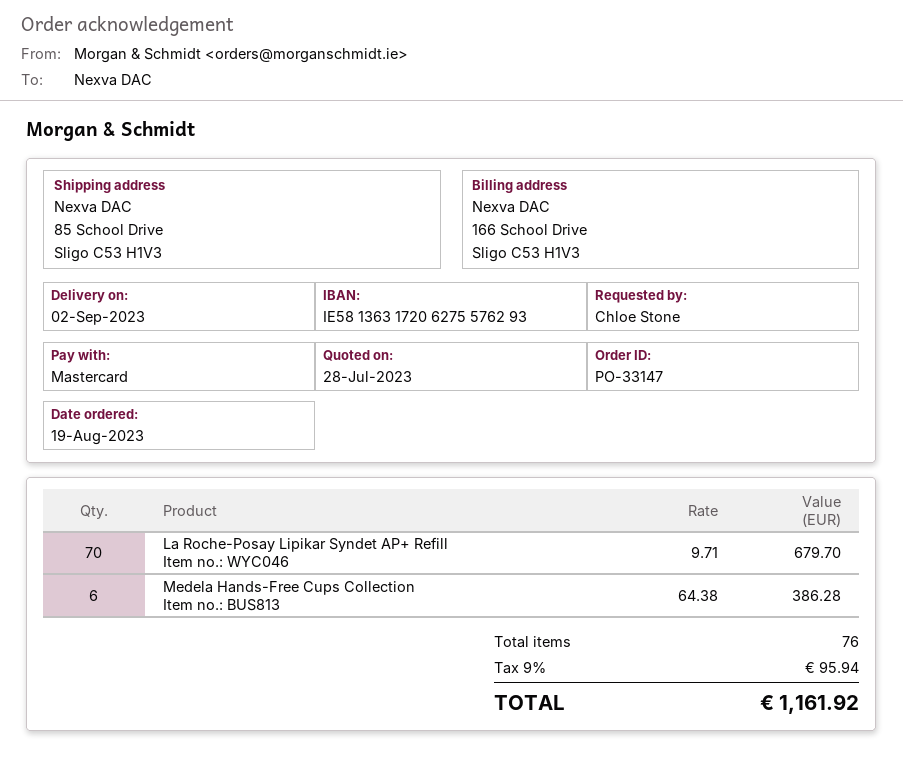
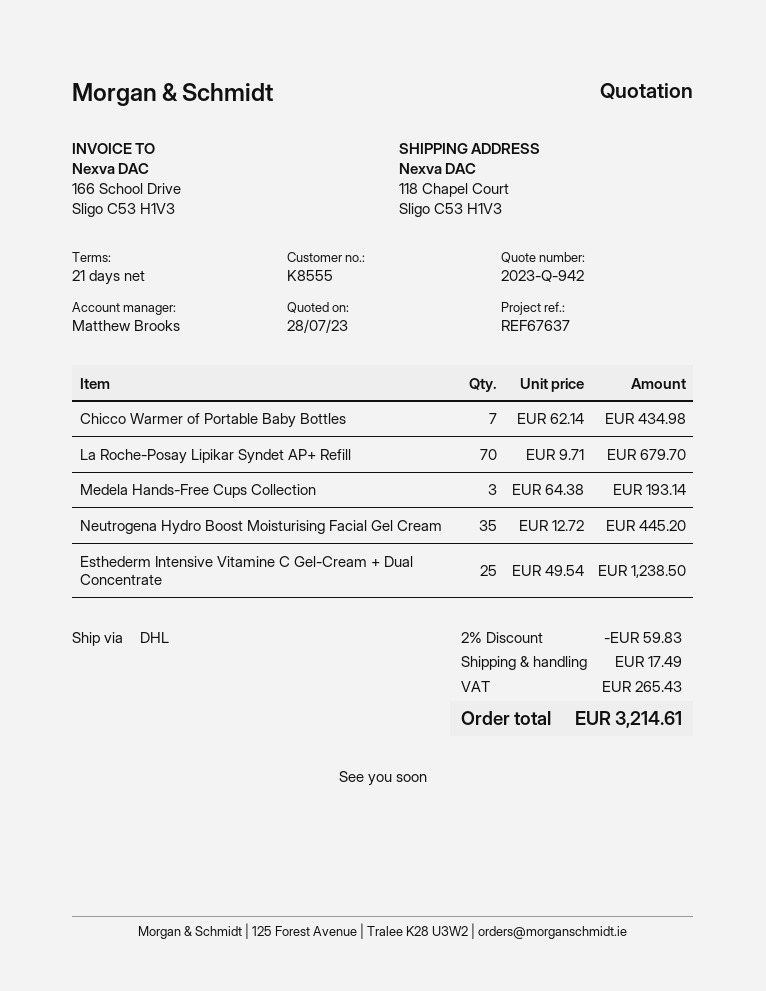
ship to: 85 School Drive, Sligo C53 H1V3 -> 118 Chapel Court, Sligo C53 H1V3
Medela Hands-Free Cups Collection: 6 x 64.38 = 386.28 -> 3 x 64.38 = 193.14
Chicco Warmer of Portable Baby Bottles: none -> 7 x 62.14 = 434.98
Neutrogena Hydro Boost Moisturising Facial Gel Cream: none -> 35 x 12.72 = 445.20
Esthederm Intensive Vitamine C Gel-Cream + Dual Concentrate: none -> 25 x 49.54 = 1238.50
discount: none -> 2% = 59.83
shipping: none -> 17.49
tax: 95.94 -> 265.43
total: 1161.92 -> 3214.61

